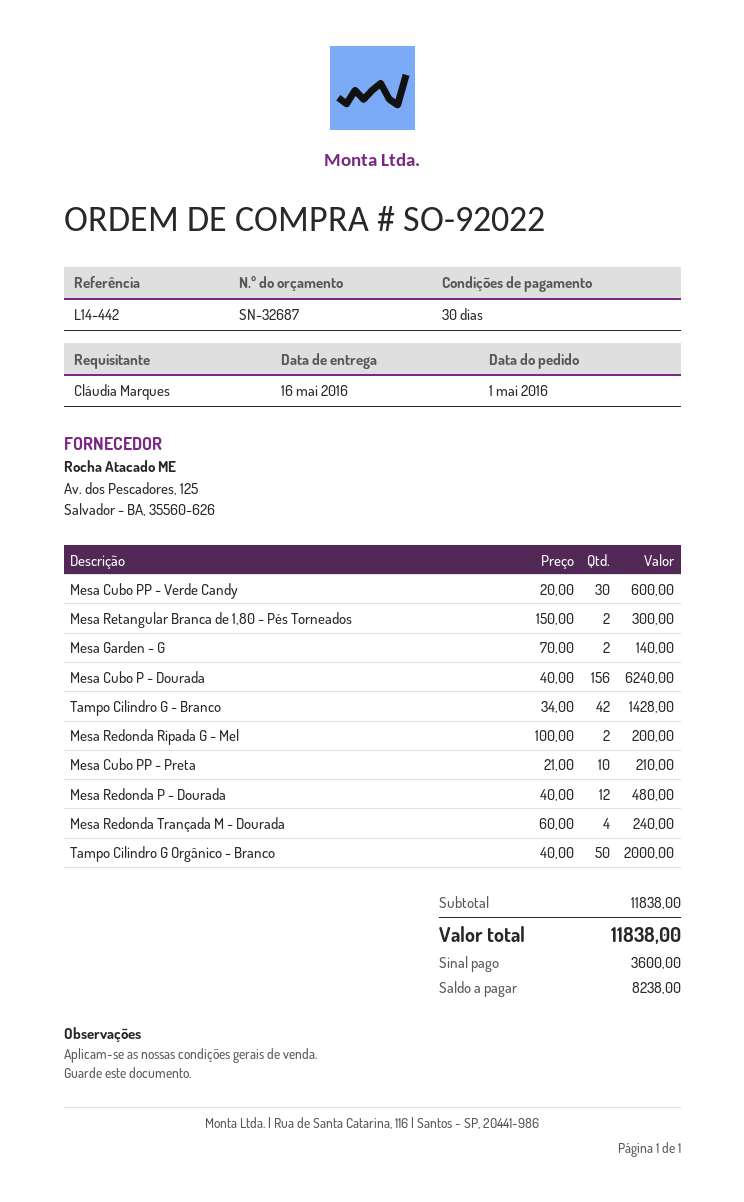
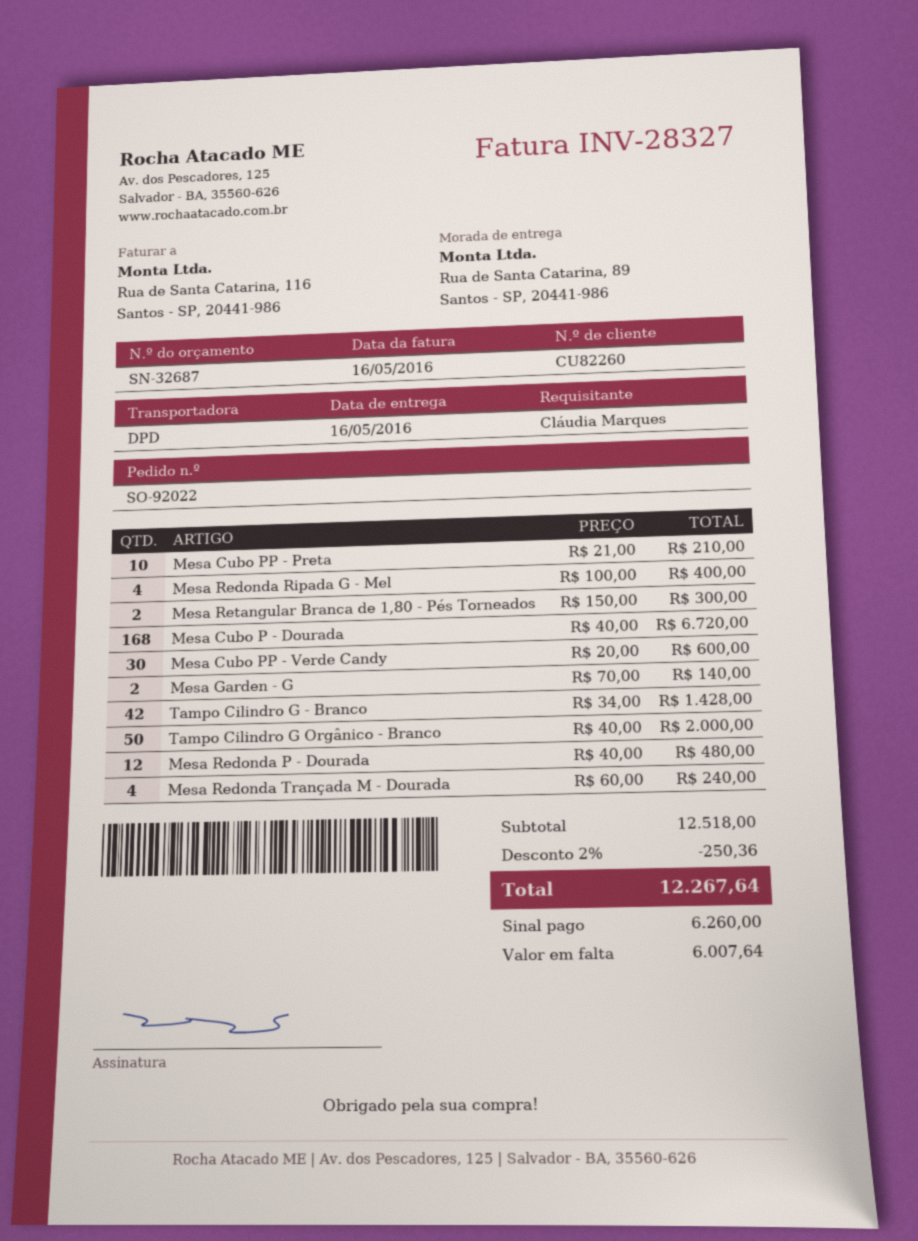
Mesa Cubo P - Dourada: 156 x 40.00 = 6240.00 -> 168 x 40.00 = 6720.00
Mesa Redonda Ripada G - Mel: 2 x 100.00 = 200.00 -> 4 x 100.00 = 400.00
subtotal: 11838.00 -> 12518.00
discount: none -> 2% = 250.36
total: 11838.00 -> 12267.64
deposit: 3600.00 -> 6260.00
balance: 8238.00 -> 6007.64

